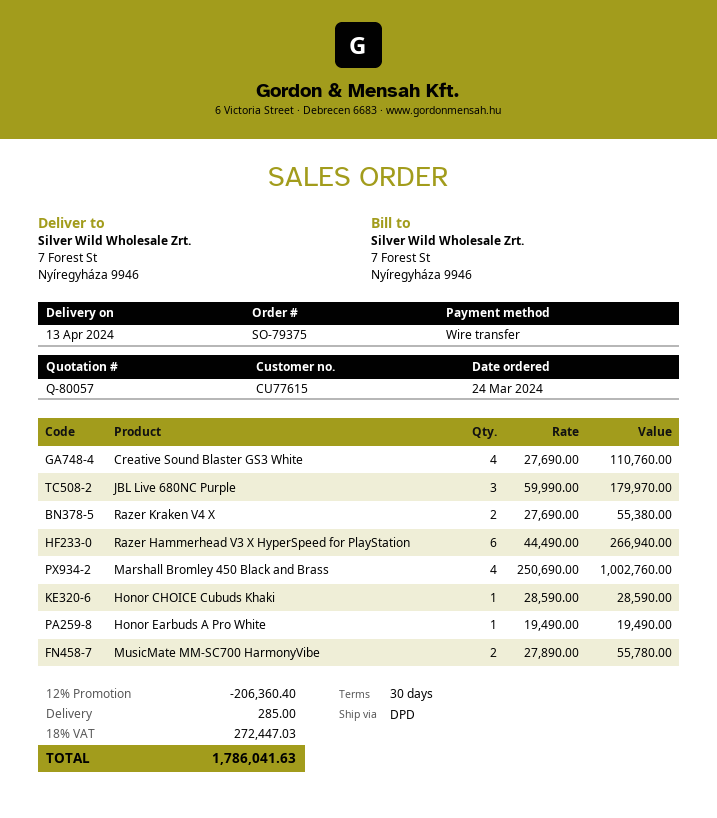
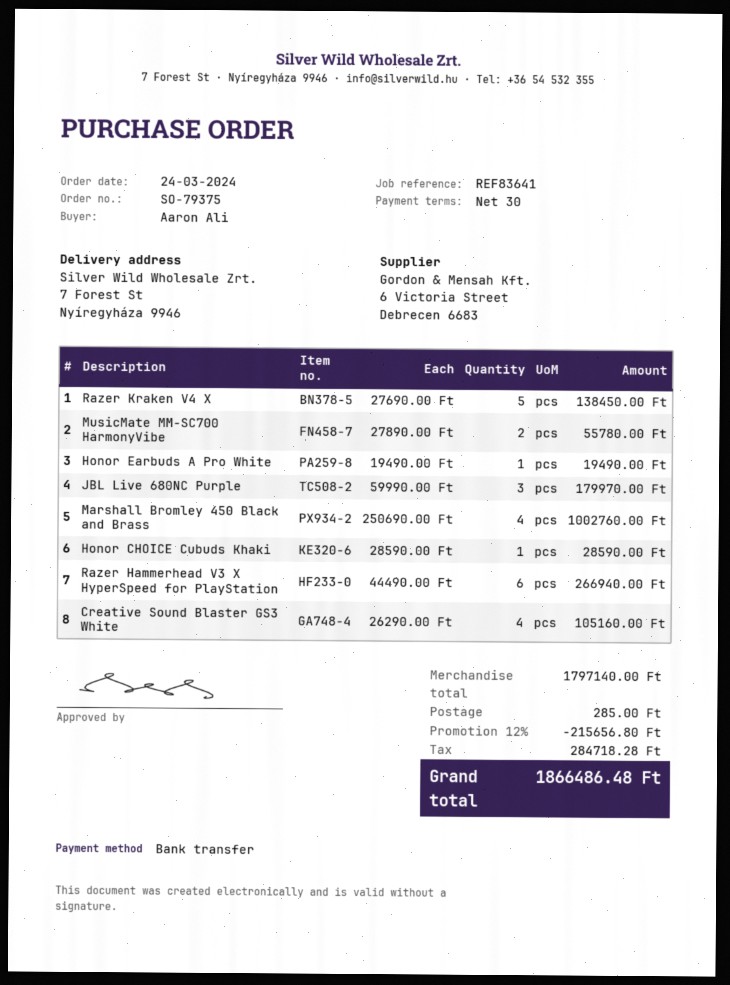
Creative Sound Blaster GS3 White: 4 x 27690.00 = 110760.00 -> 4 x 26290.00 = 105160.00
Razer Kraken V4 X: 2 x 27690.00 = 55380.00 -> 5 x 27690.00 = 138450.00
discount: 12% = 206360.40 -> 12% = 215656.80
tax: 272447.03 -> 284718.28
total: 1786041.63 -> 1866486.48

